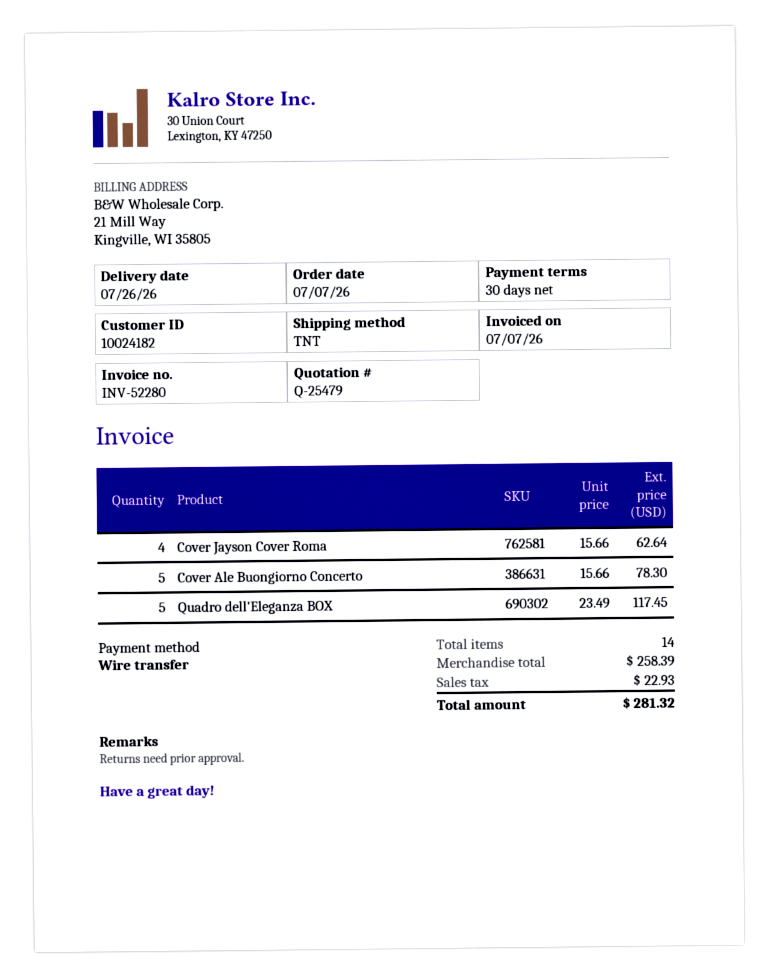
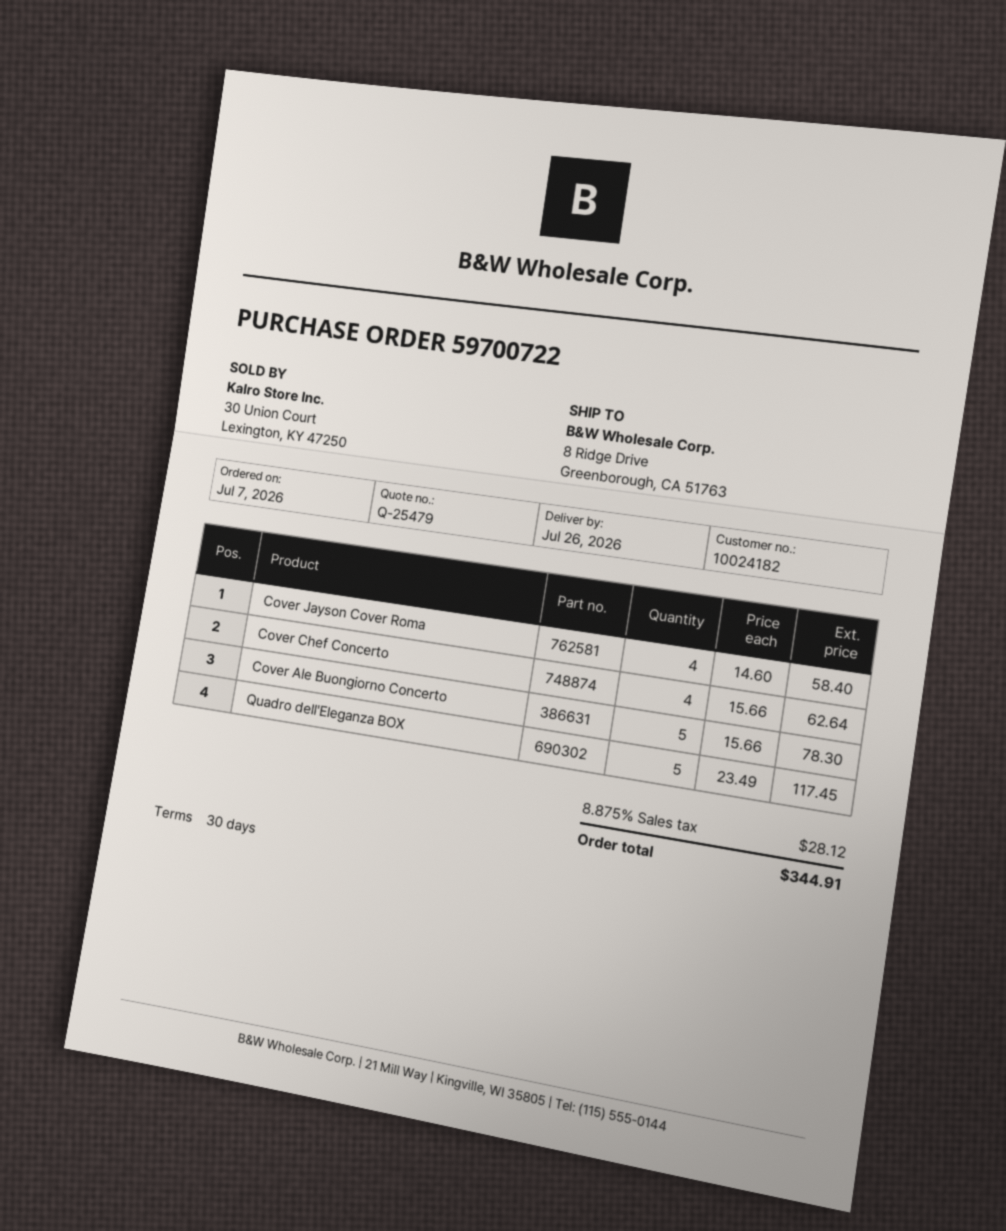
Cover Jayson Cover Roma: 4 x 15.66 = 62.64 -> 4 x 14.60 = 58.40
Cover Chef Concerto: none -> 4 x 15.66 = 62.64
tax: 22.93 -> 28.12
total: 281.32 -> 344.91

